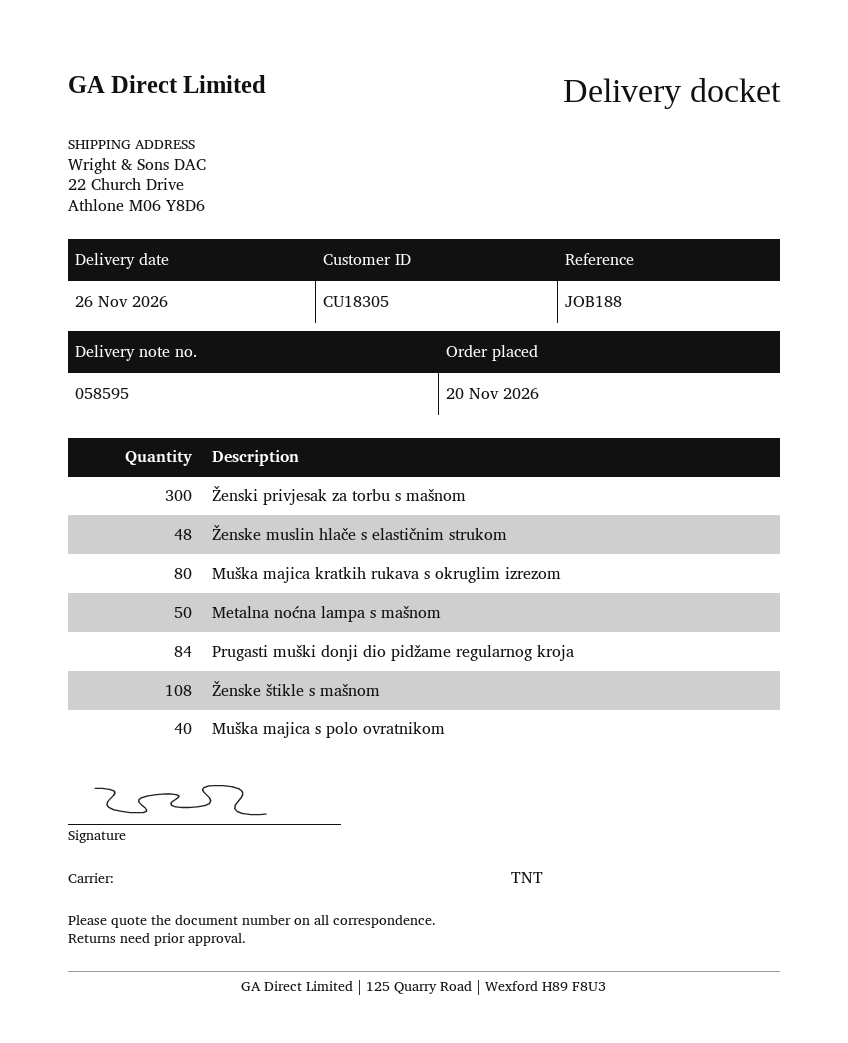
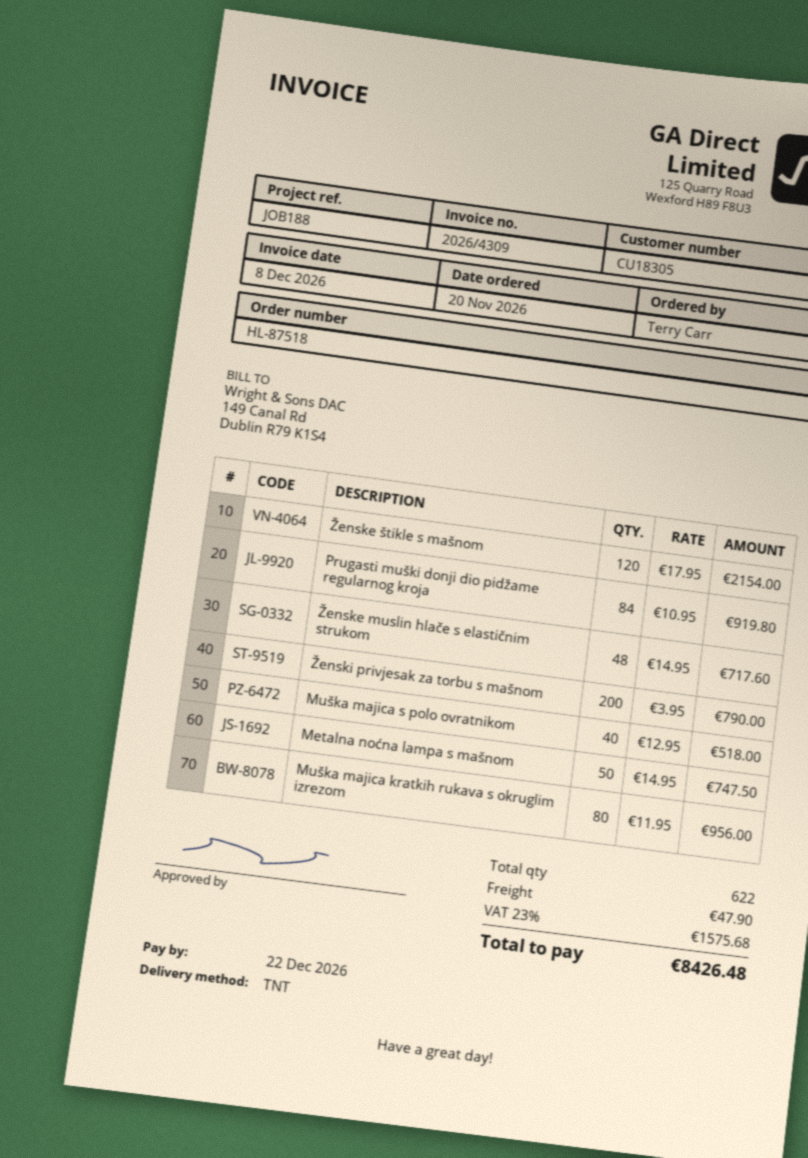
Ženski privjesak za torbu s mašnom: 300 -> 200
Ženske štikle s mašnom: 108 -> 120

